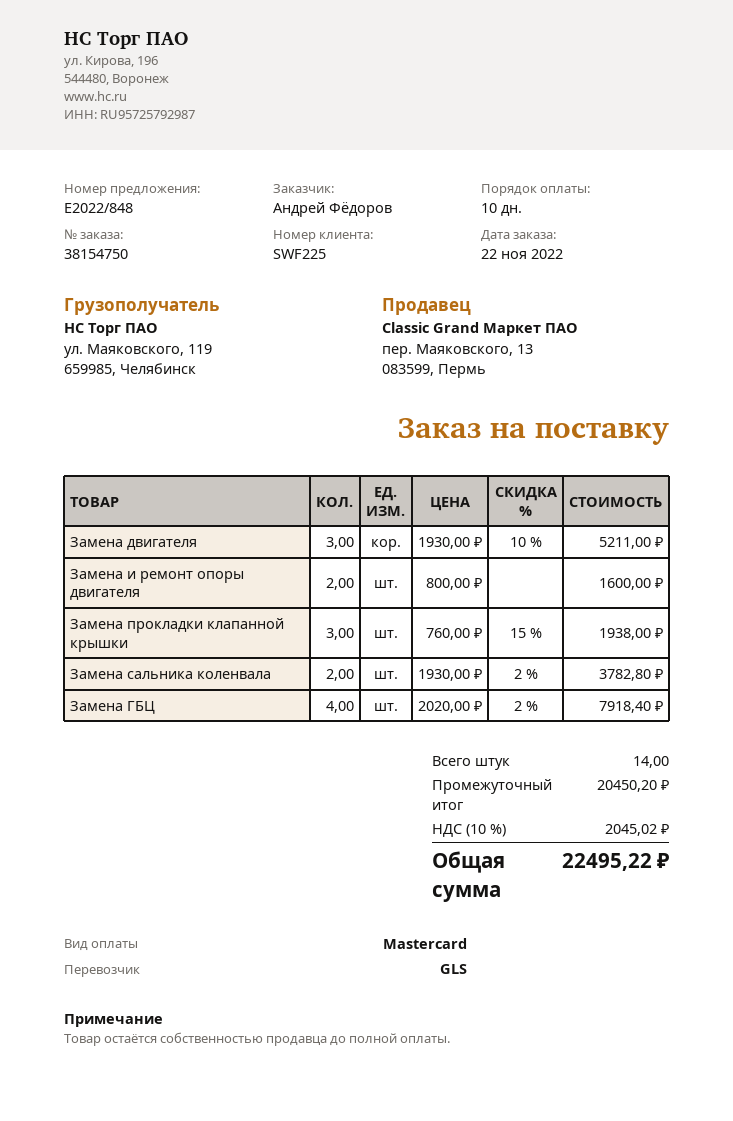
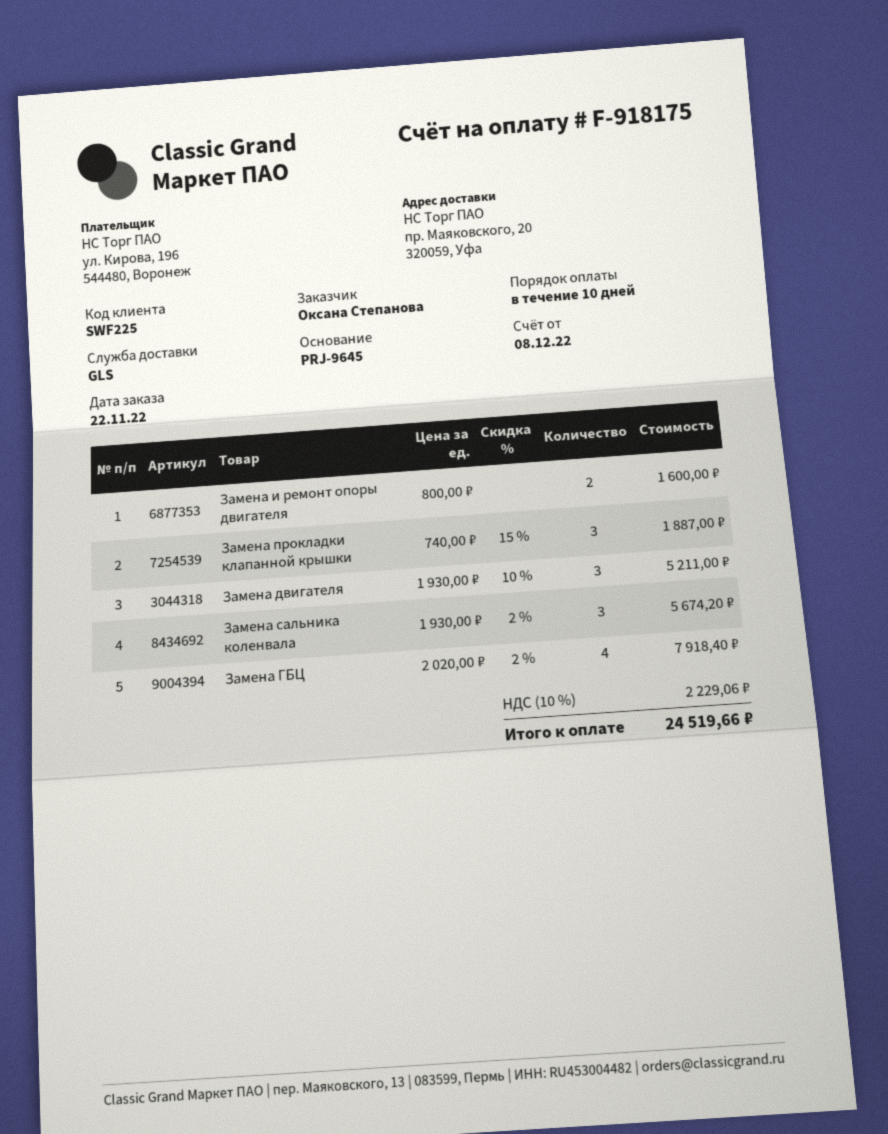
ordered by: Андрей Фёдоров -> Оксана Степанова
ship to: ул. Маяковского, 119, 659985, Челябинск -> пр. Маяковского, 20, 320059, Уфа
Замена прокладки клапанной крышки: 3 x 760.00 - 15% = 1938.00 -> 3 x 740.00 - 15% = 1887.00
Замена сальника коленвала: 2 x 1930.00 - 2% = 3782.80 -> 3 x 1930.00 - 2% = 5674.20
tax: 10% = 2045.02 -> 10% = 2229.06
total: 22495.22 -> 24519.66

